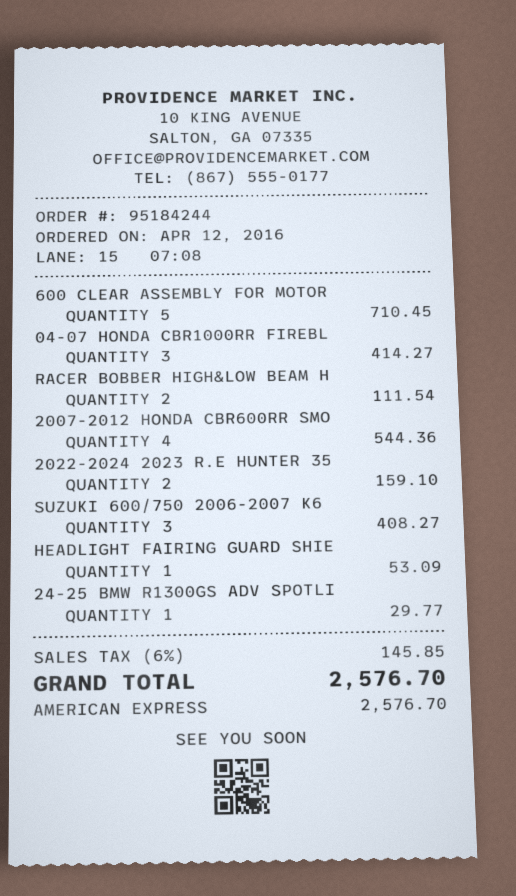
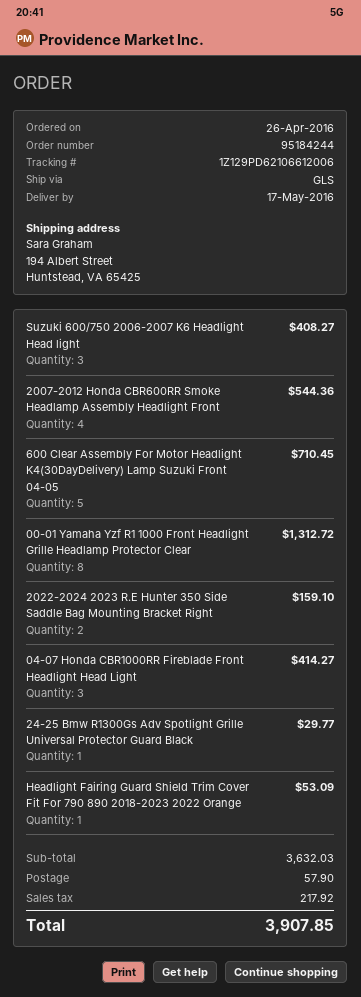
order date: 2016-04-12 -> 2016-04-26
RACER BOBBER HIGH&LOW BEAM H: 2 for 111.54 -> none
00-01 Yamaha Yzf R1 1000 Front Headlight Grille Headlamp Protector Clear: none -> 8 for 1312.72
shipping: none -> 57.90
tax: 145.85 -> 217.92
total: 2576.70 -> 3907.85

